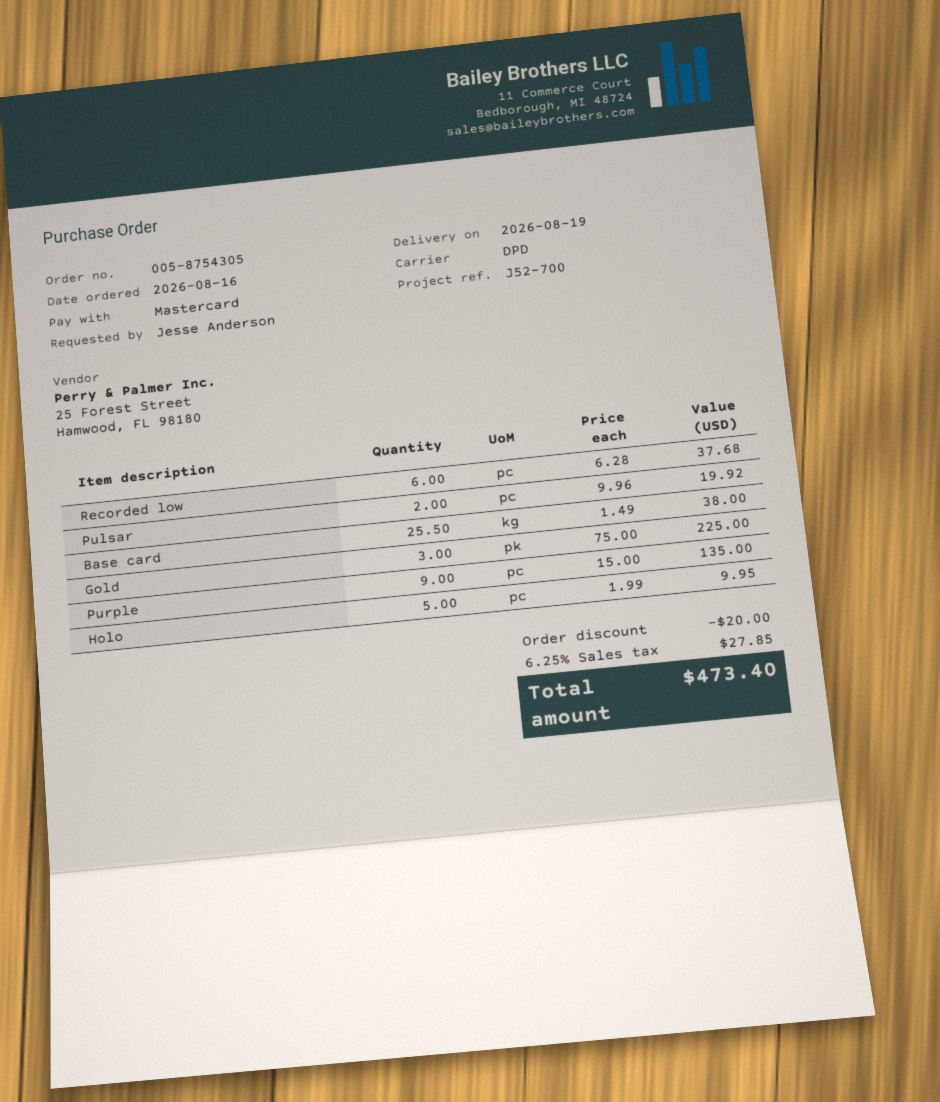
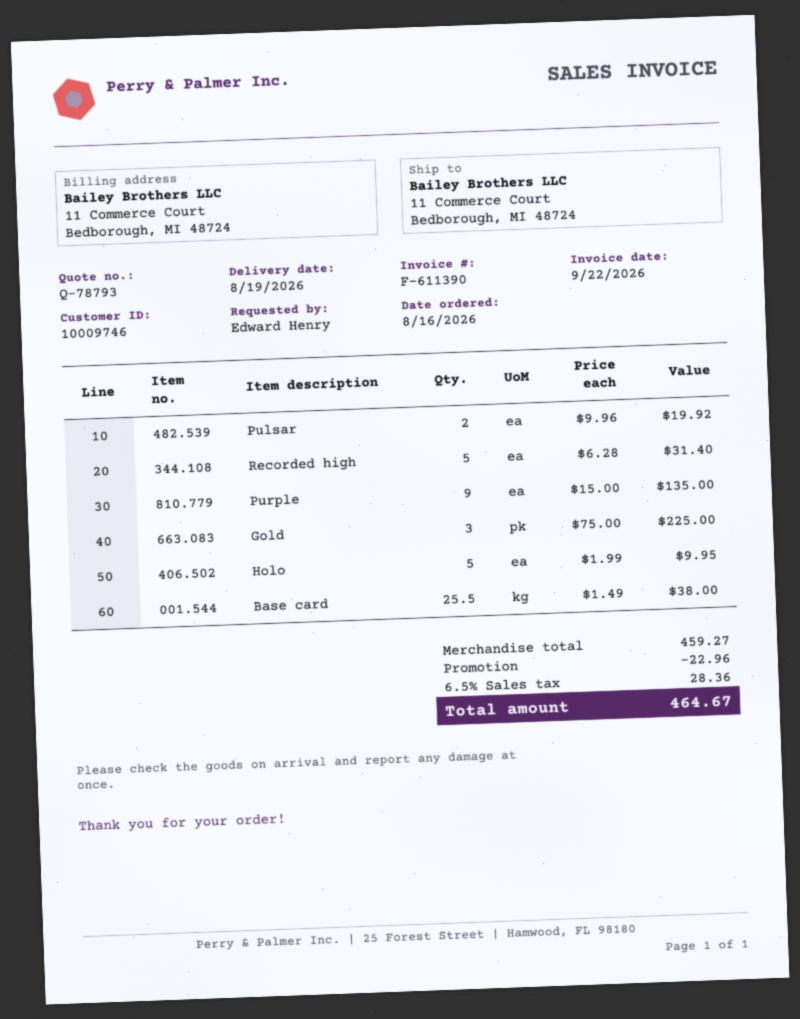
ordered by: Jesse Anderson -> Edward Henry
Recorded low: 6 x 6.28 = 37.68 -> none
Recorded high: none -> 5 x 6.28 = 31.40
discount: 20.00 -> 22.96
tax: 6.25% = 27.85 -> 6.5% = 28.36
total: 473.40 -> 464.67

